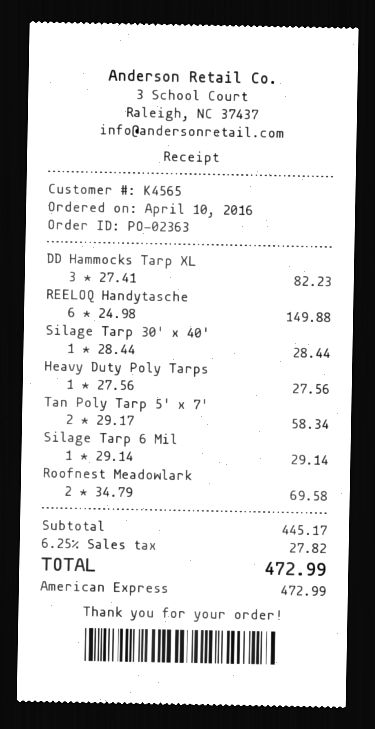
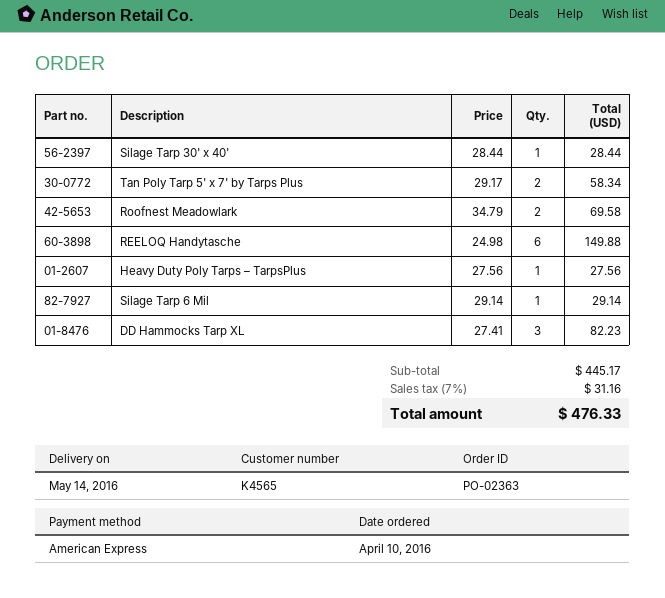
tax: 6.25% = 27.82 -> 7% = 31.16
total: 472.99 -> 476.33

